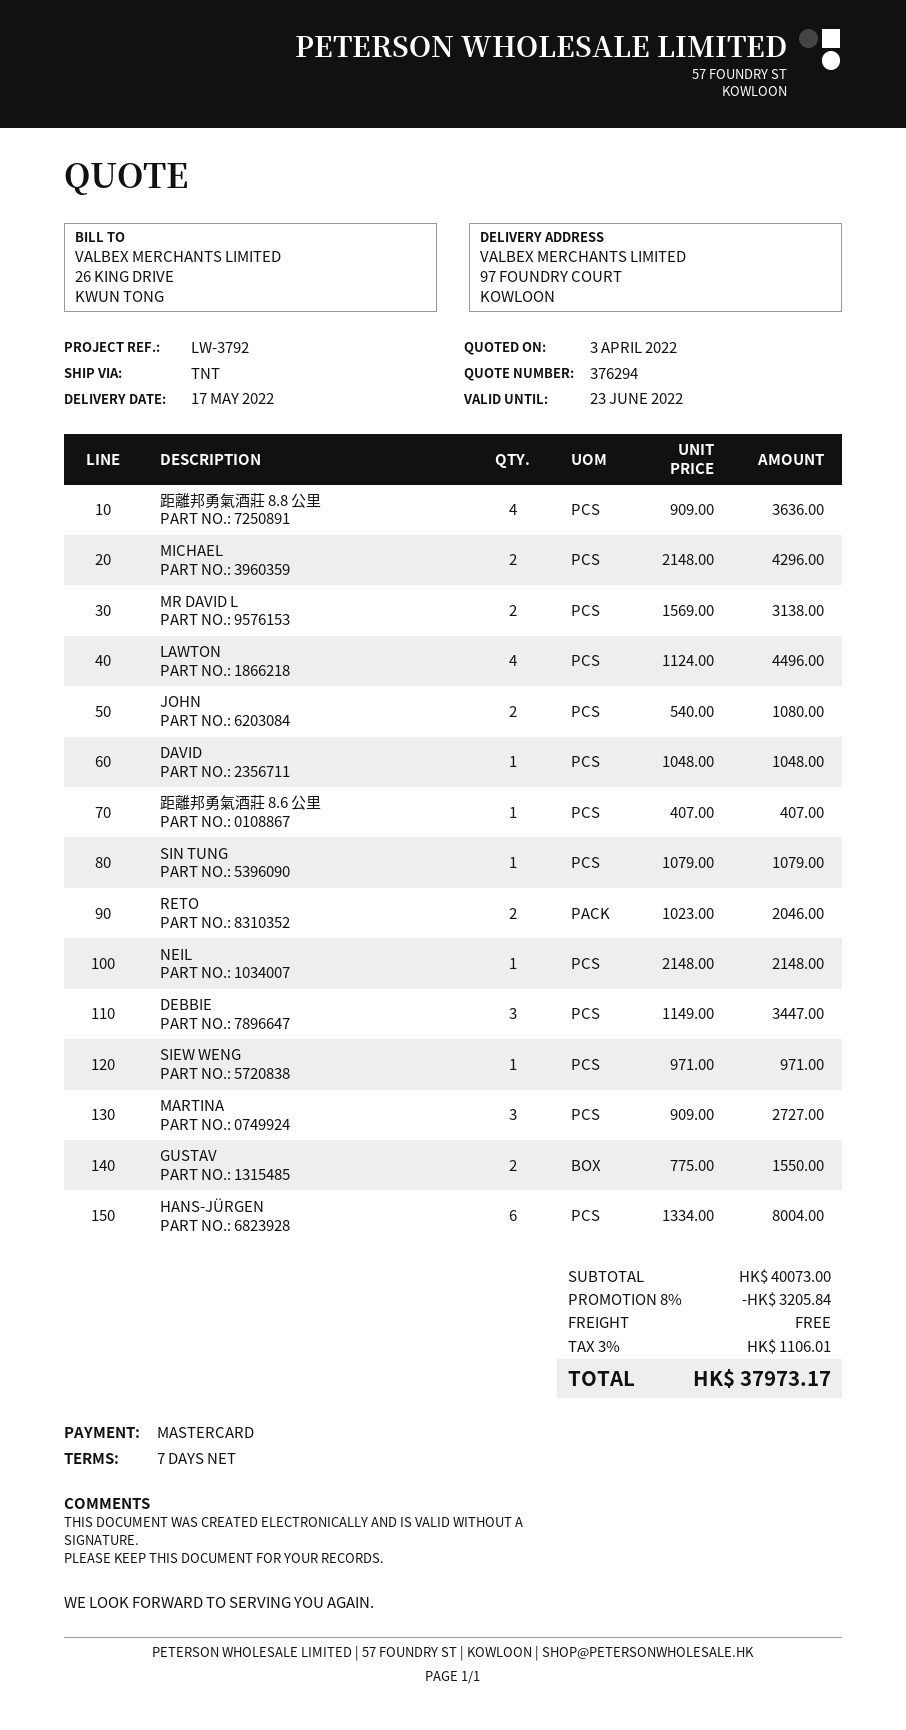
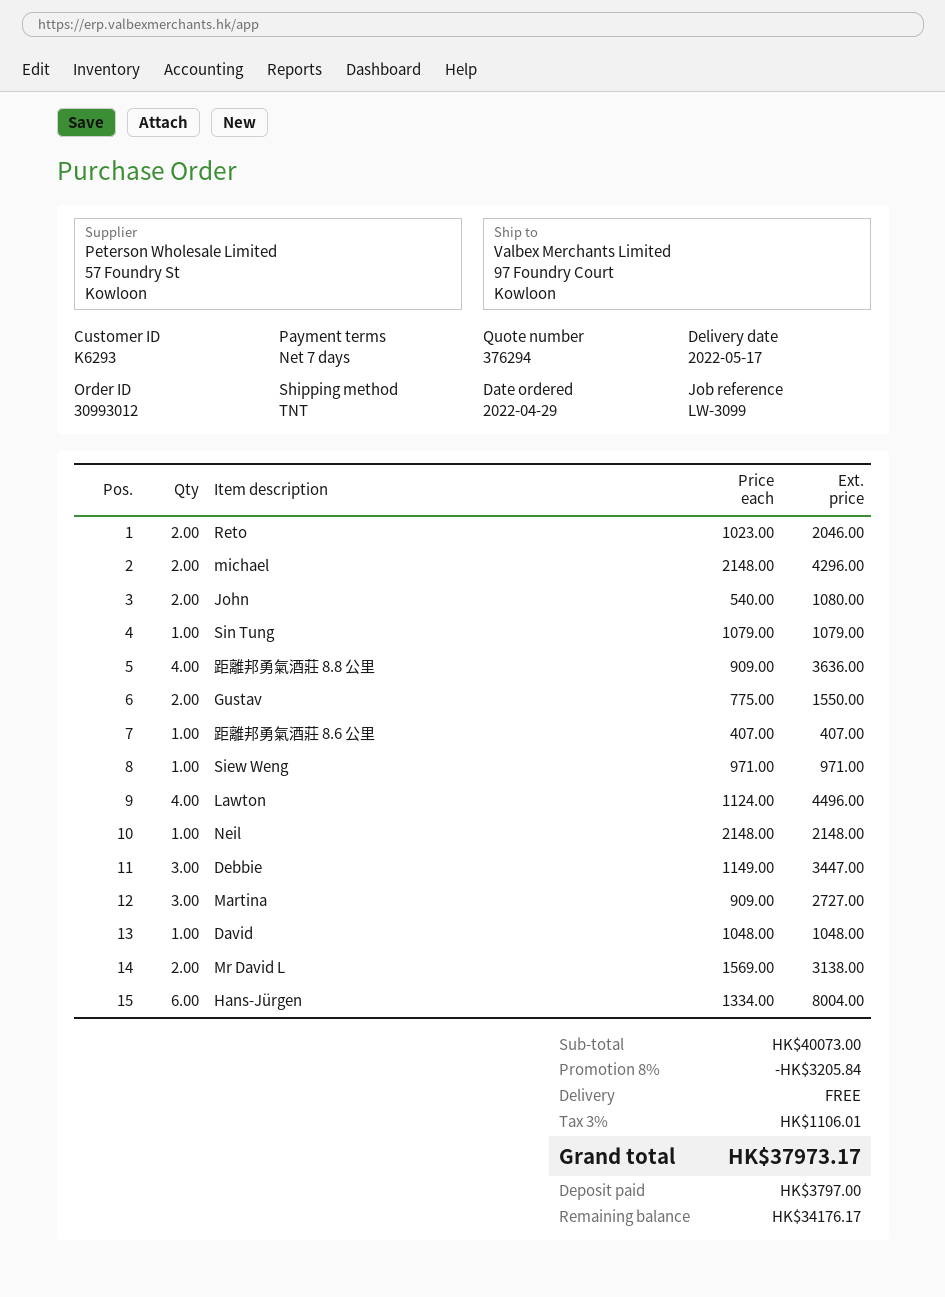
reference: LW-3792 -> LW-3099

